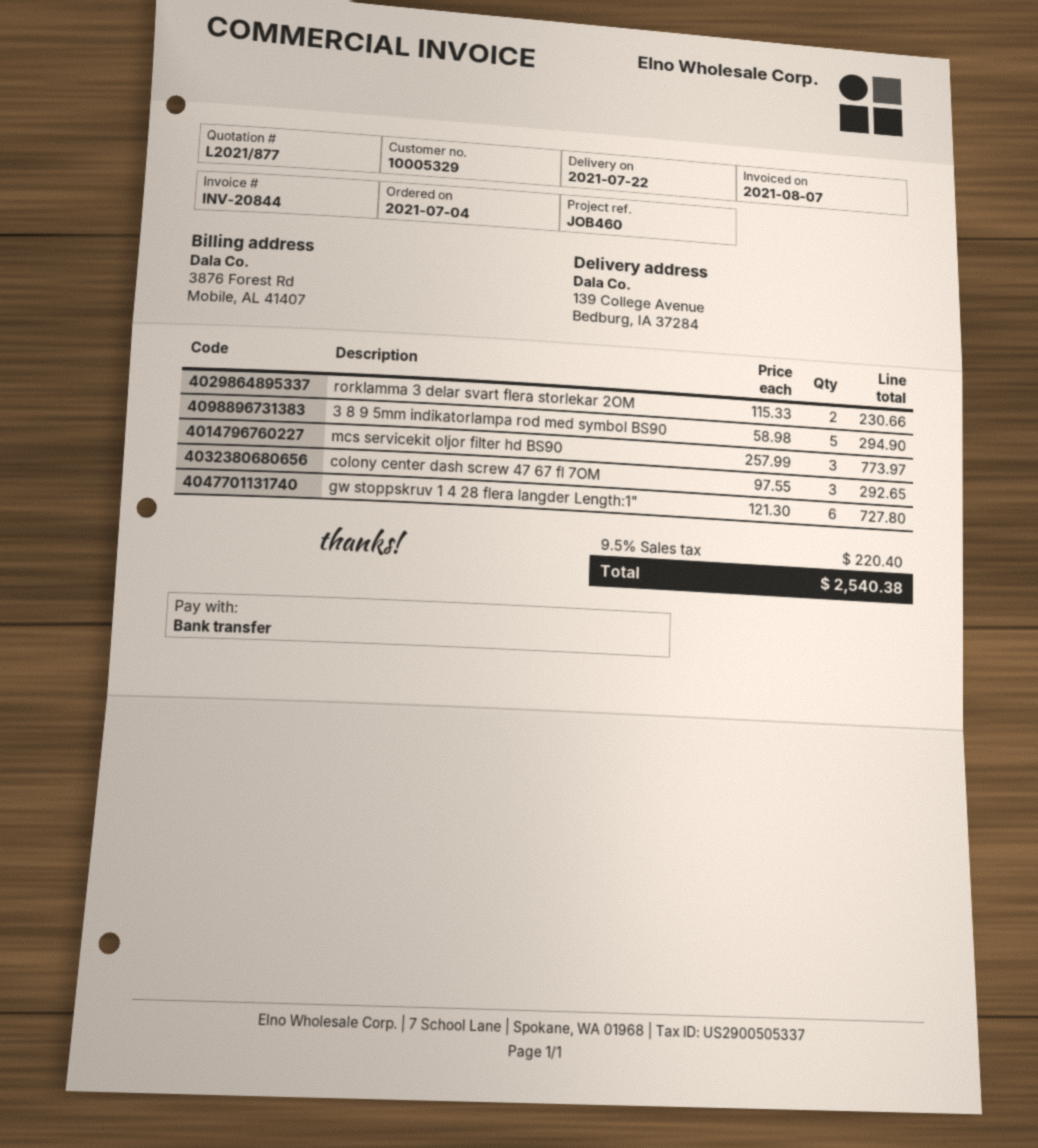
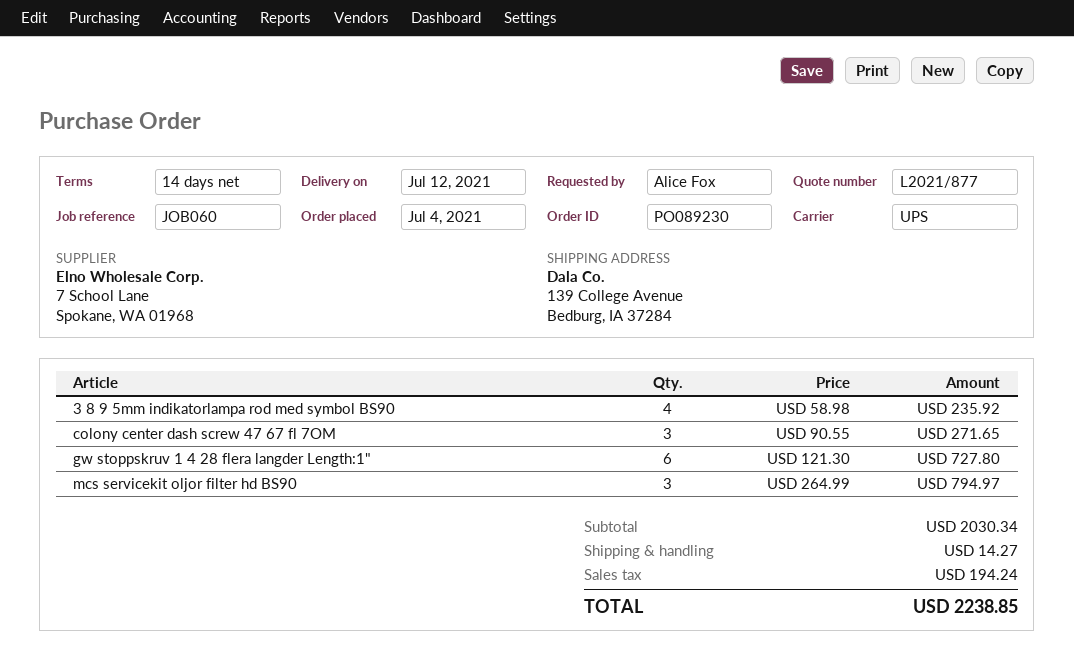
delivery date: 2021-07-22 -> 2021-07-12
reference: JOB460 -> JOB060
rorklamma 3 delar svart flera storlekar 2OM: 2 x 115.33 = 230.66 -> none
3 8 9 5mm indikatorlampa rod med symbol BS90: 5 x 58.98 = 294.90 -> 4 x 58.98 = 235.92
mcs servicekit oljor filter hd BS90: 3 x 257.99 = 773.97 -> 3 x 264.99 = 794.97
colony center dash screw 47 67 fl 7OM: 3 x 97.55 = 292.65 -> 3 x 90.55 = 271.65
shipping: none -> 14.27
tax: 220.40 -> 194.24
total: 2540.38 -> 2238.85

